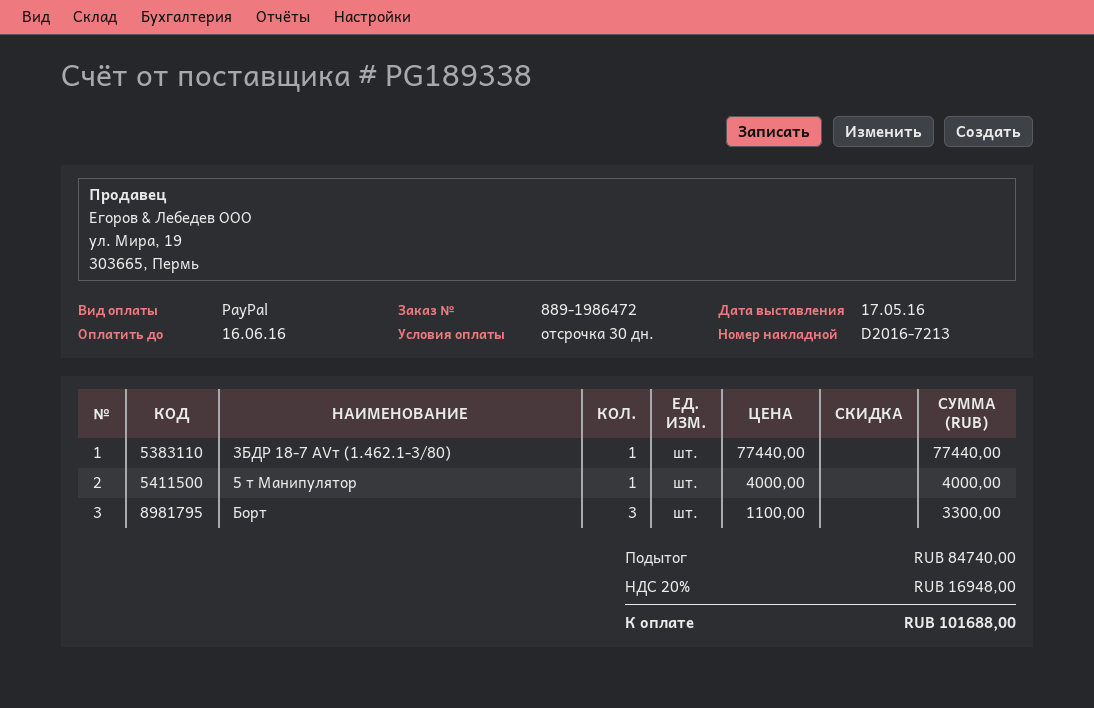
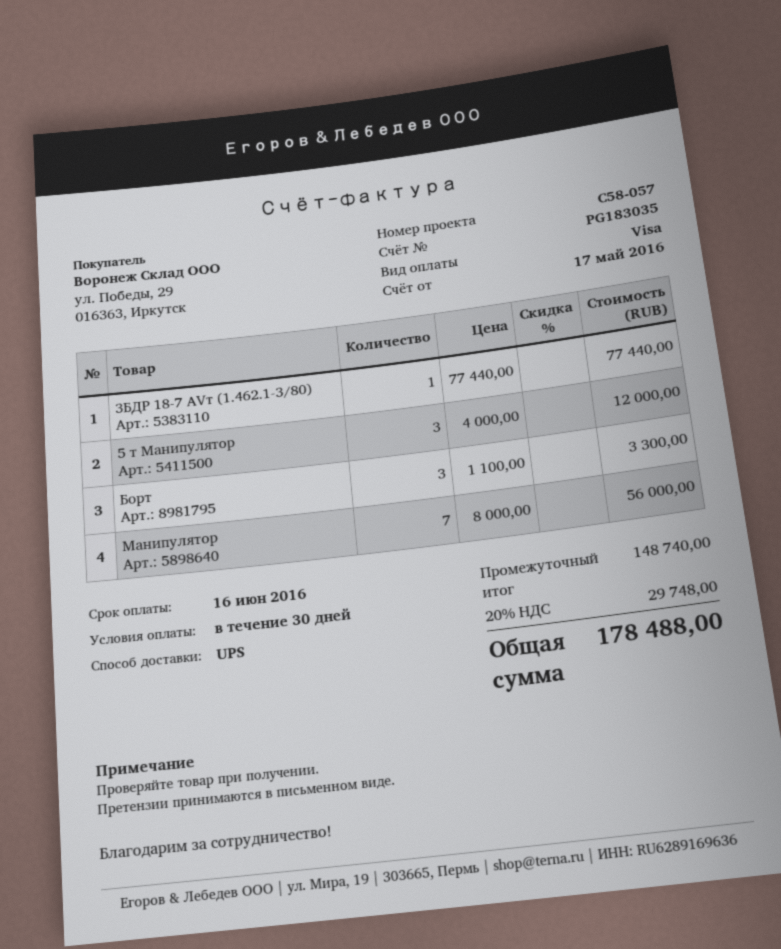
invoice number: PG189338 -> PG183035
payment method: PayPal -> Visa
5 т Манипулятор: 1 x 4000.00 = 4000.00 -> 3 x 4000.00 = 12000.00
Манипулятор: none -> 7 x 8000.00 = 56000.00
subtotal: 84740.00 -> 148740.00
tax: 20% = 16948.00 -> 20% = 29748.00
total: 101688.00 -> 178488.00

